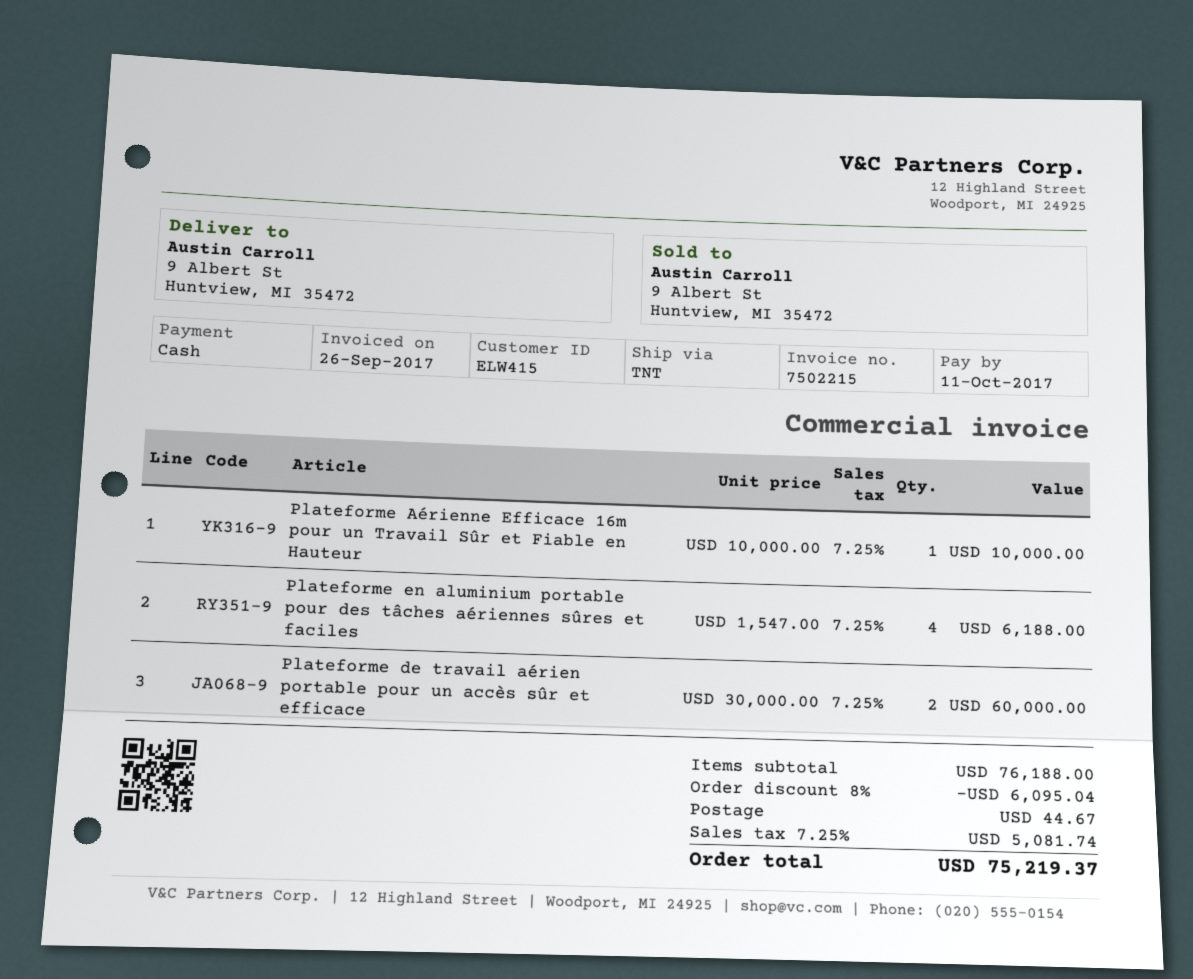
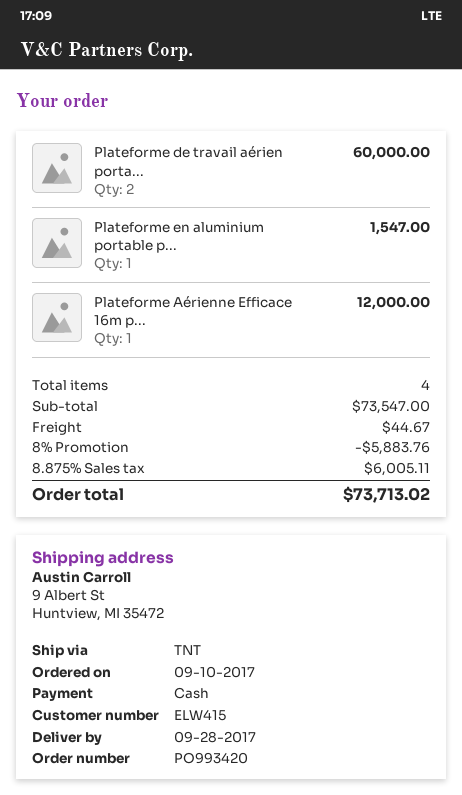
Plateforme Aérienne Efficace 16m pour un Travail Sûr et Fiable en Hauteur: 1 for 10000.00 -> 1 for 12000.00
Plateforme en aluminium portable pour des tâches aériennes sûres et faciles: 4 for 6188.00 -> 1 for 1547.00
subtotal: 76188.00 -> 73547.00
discount: 8% = 6095.04 -> 8% = 5883.76
tax: 7.25% = 5081.74 -> 8.875% = 6005.11
total: 75219.37 -> 73713.02

